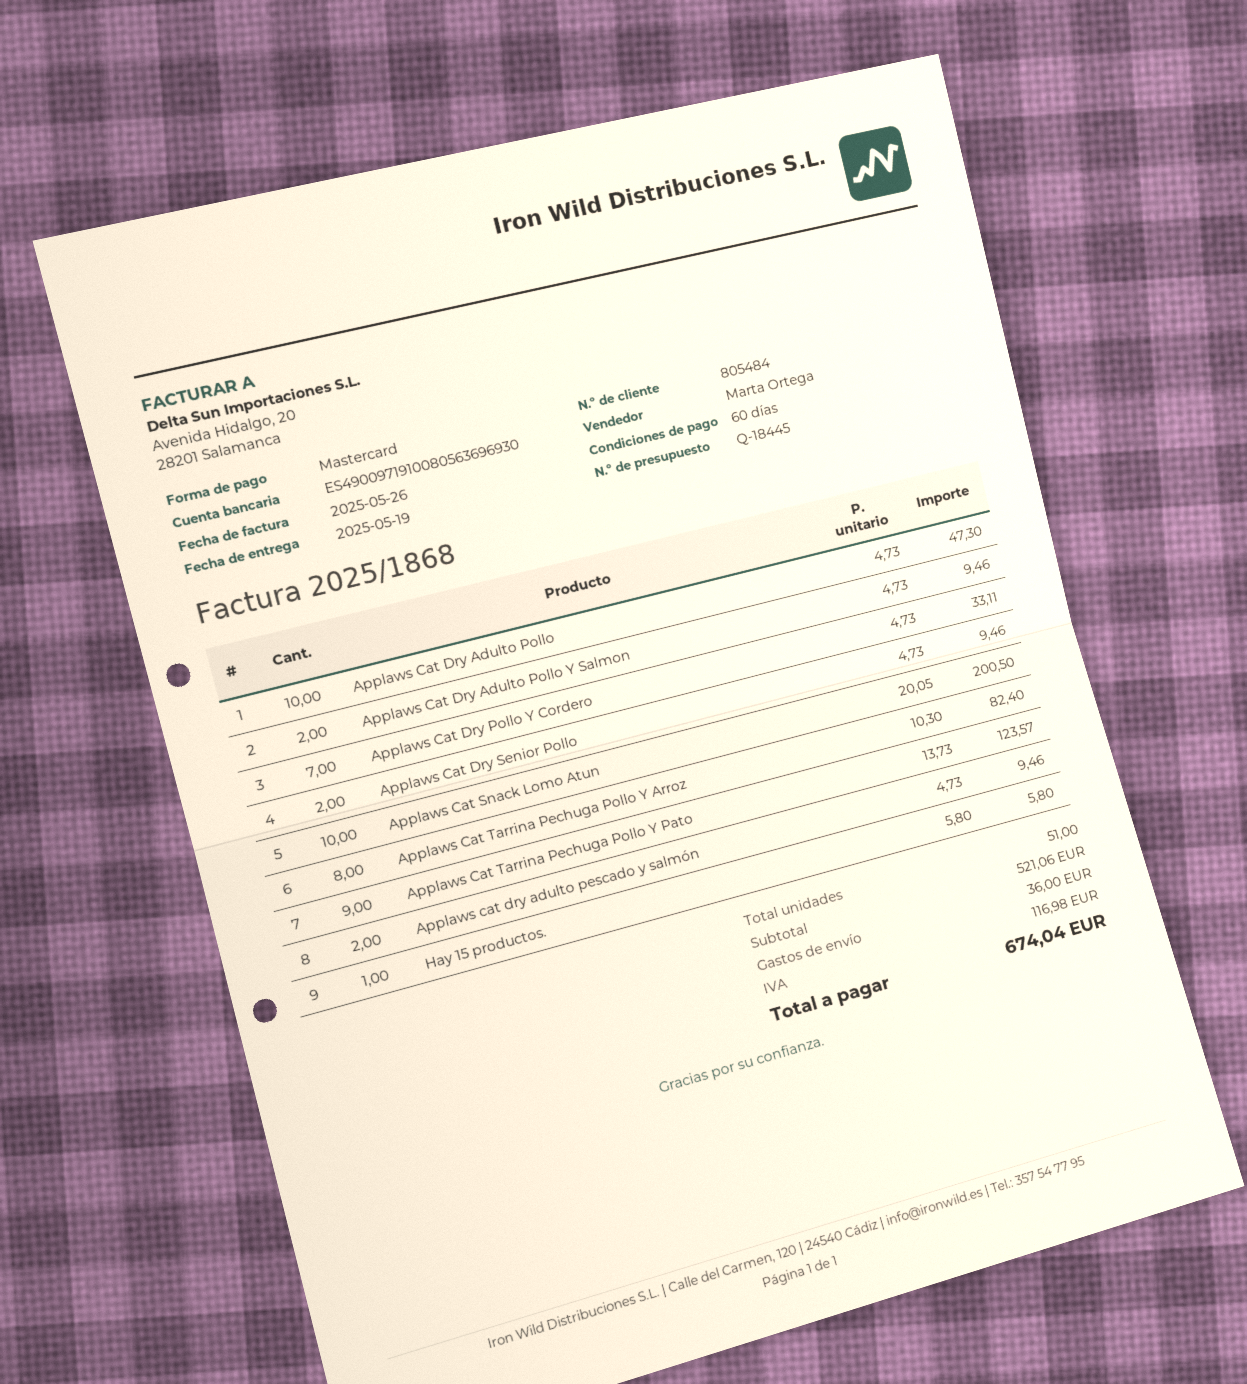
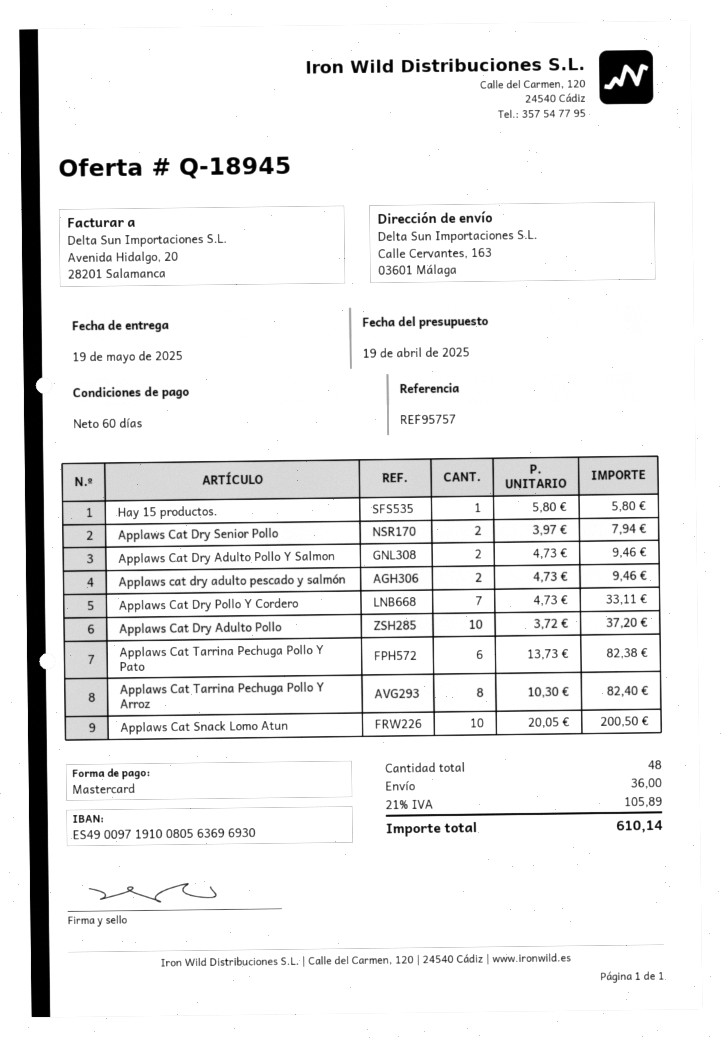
quote number: Q-18445 -> Q-18945
Applaws Cat Dry Adulto Pollo: 10 x 4.73 = 47.30 -> 10 x 3.72 = 37.20
Applaws Cat Dry Senior Pollo: 2 x 4.73 = 9.46 -> 2 x 3.97 = 7.94
Applaws Cat Tarrina Pechuga Pollo Y Pato: 9 x 13.73 = 123.57 -> 6 x 13.73 = 82.38
total quantity: 51 -> 48
tax: 116.98 -> 105.89
total: 674.04 -> 610.14

